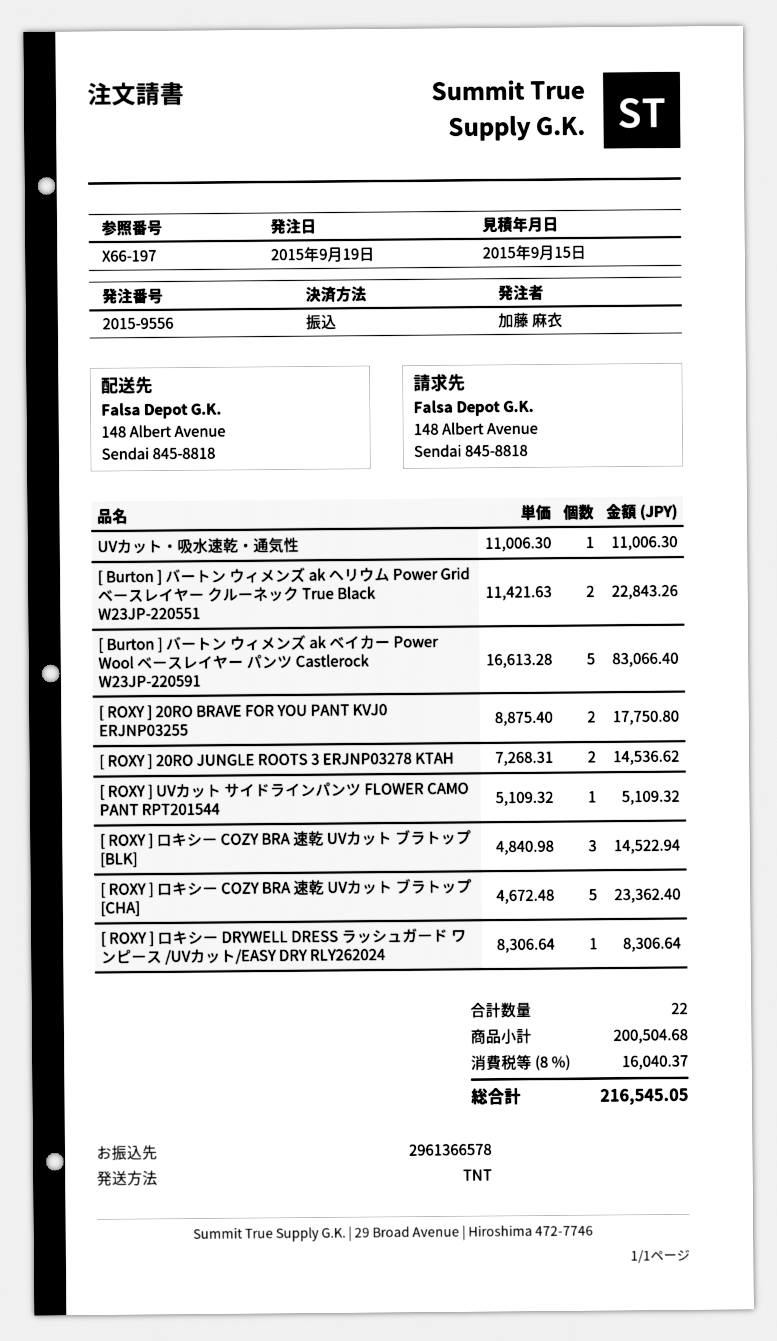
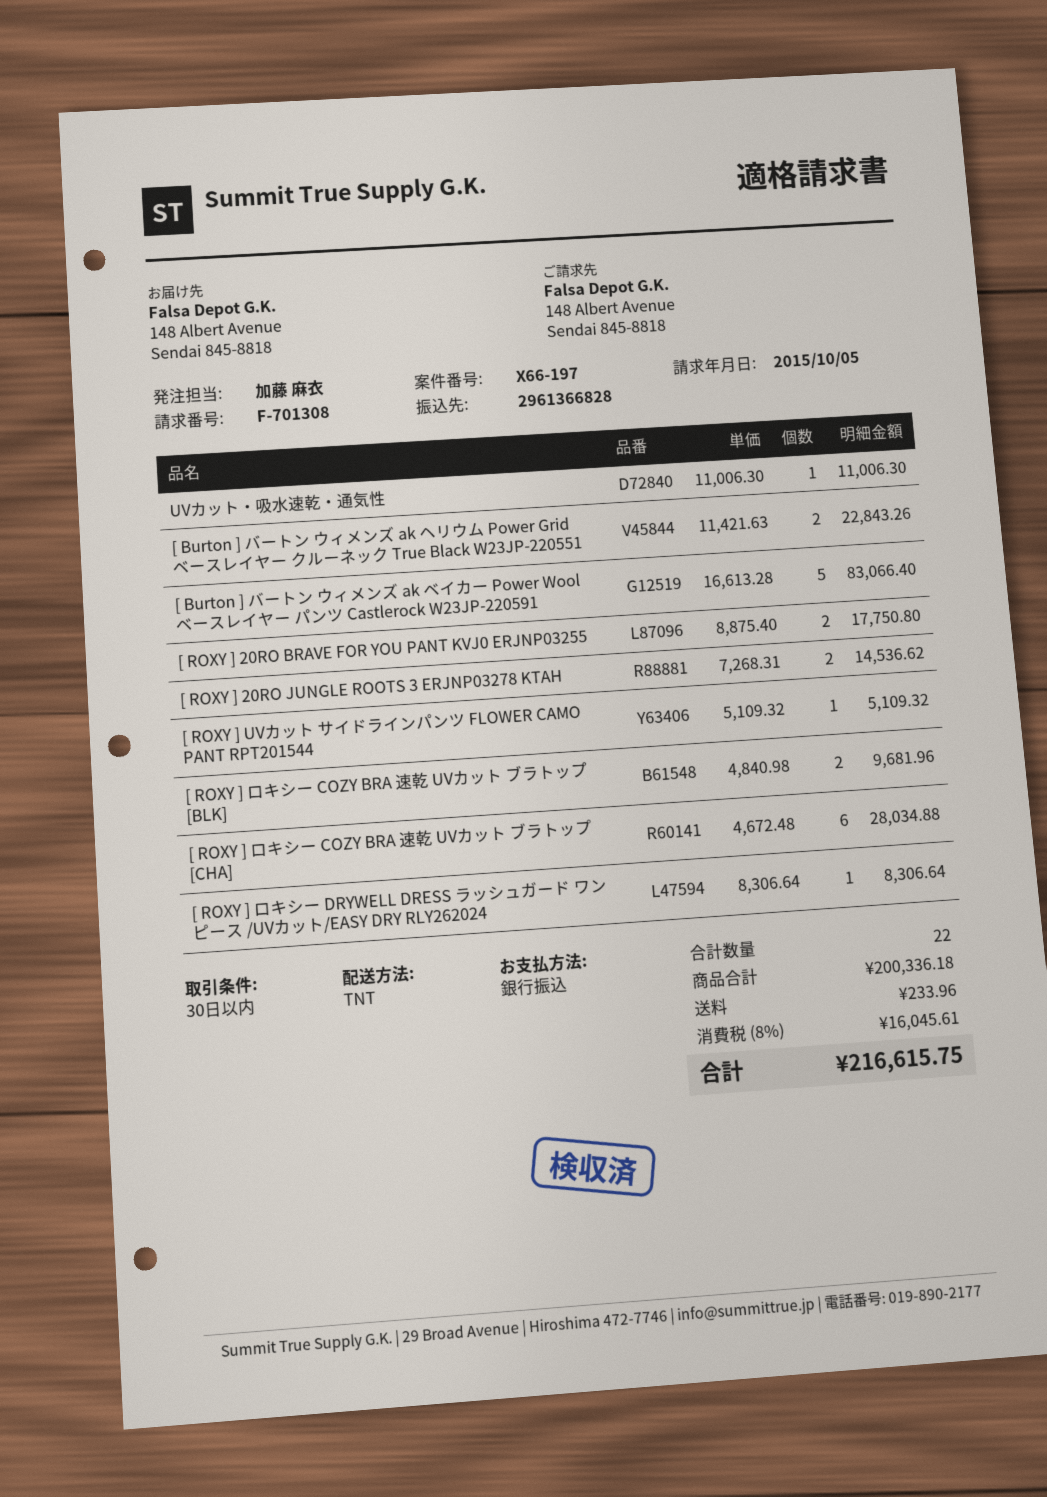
bank account: 2961366578 -> 2961366828
[ ROXY ] ロキシー COZY BRA 速乾 UVカット ブラトップ [BLK]: 3 x 4840.98 = 14522.94 -> 2 x 4840.98 = 9681.96
[ ROXY ] ロキシー COZY BRA 速乾 UVカット ブラトップ [CHA]: 5 x 4672.48 = 23362.40 -> 6 x 4672.48 = 28034.88
subtotal: 200504.68 -> 200336.18
shipping: none -> 233.96
tax: 8% = 16040.37 -> 8% = 16045.61
total: 216545.05 -> 216615.75

